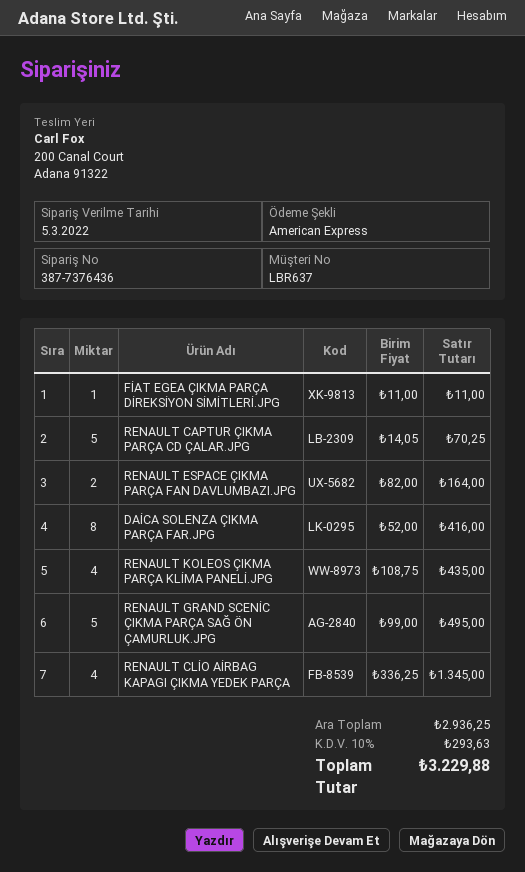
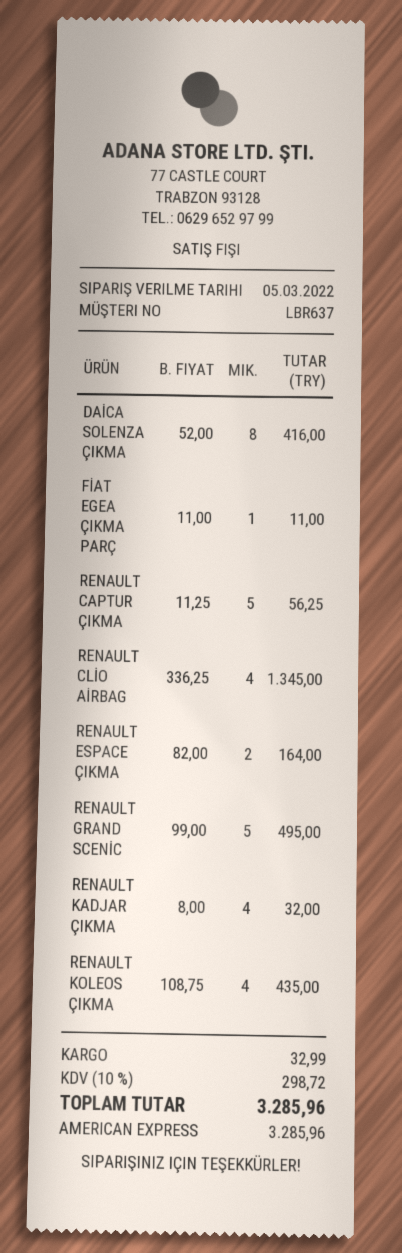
RENAULT CAPTUR ÇIKMA PARÇA CD ÇALAR.JPG: 5 x 14.05 = 70.25 -> 5 x 11.25 = 56.25
RENAULT KADJAR ÇIKMA: none -> 4 x 8.00 = 32.00
shipping: none -> 32.99
tax: 10% = 293.63 -> 10% = 298.72
total: 3229.88 -> 3285.96

